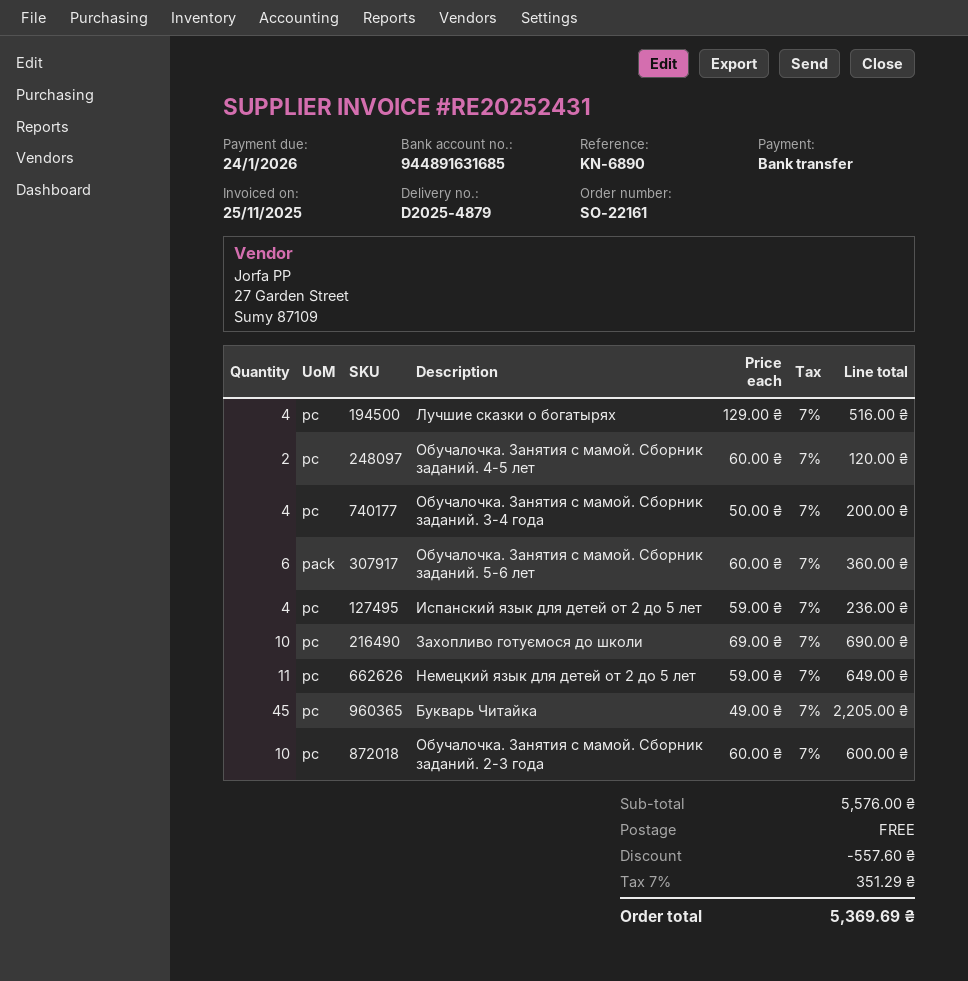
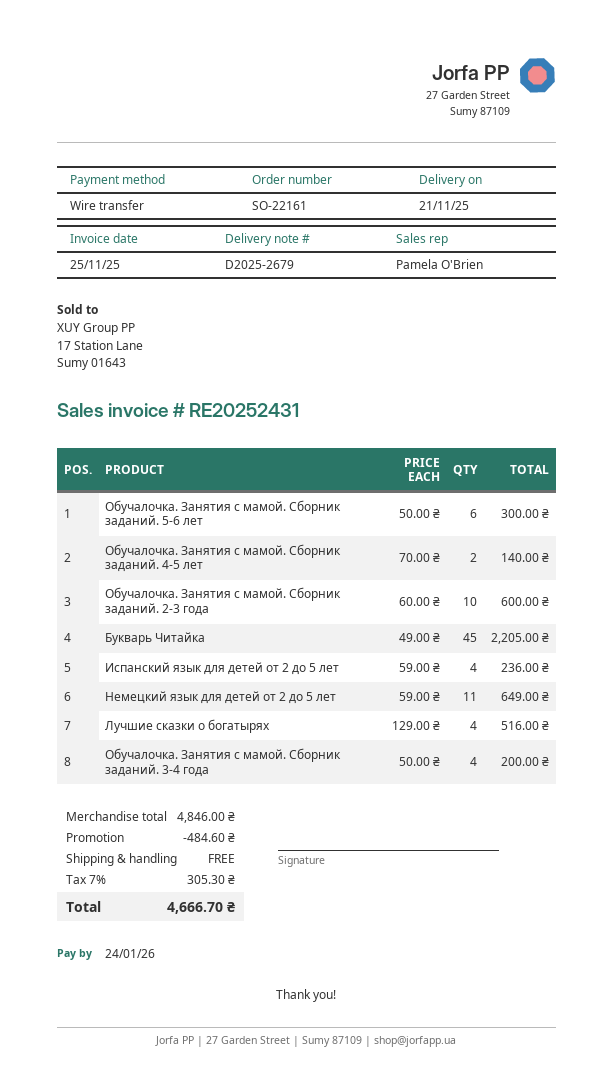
delivery note number: D2025-4879 -> D2025-2679
Обучалочка. Занятия с мамой. Сборник заданий. 4-5 лет: 2 x 60.00 = 120.00 -> 2 x 70.00 = 140.00
Обучалочка. Занятия с мамой. Сборник заданий. 5-6 лет: 6 x 60.00 = 360.00 -> 6 x 50.00 = 300.00
Захопливо готуємося до школи: 10 x 69.00 = 690.00 -> none
subtotal: 5576.00 -> 4846.00
discount: 557.60 -> 484.60
tax: 7% = 351.29 -> 7% = 305.30
total: 5369.69 -> 4666.70

